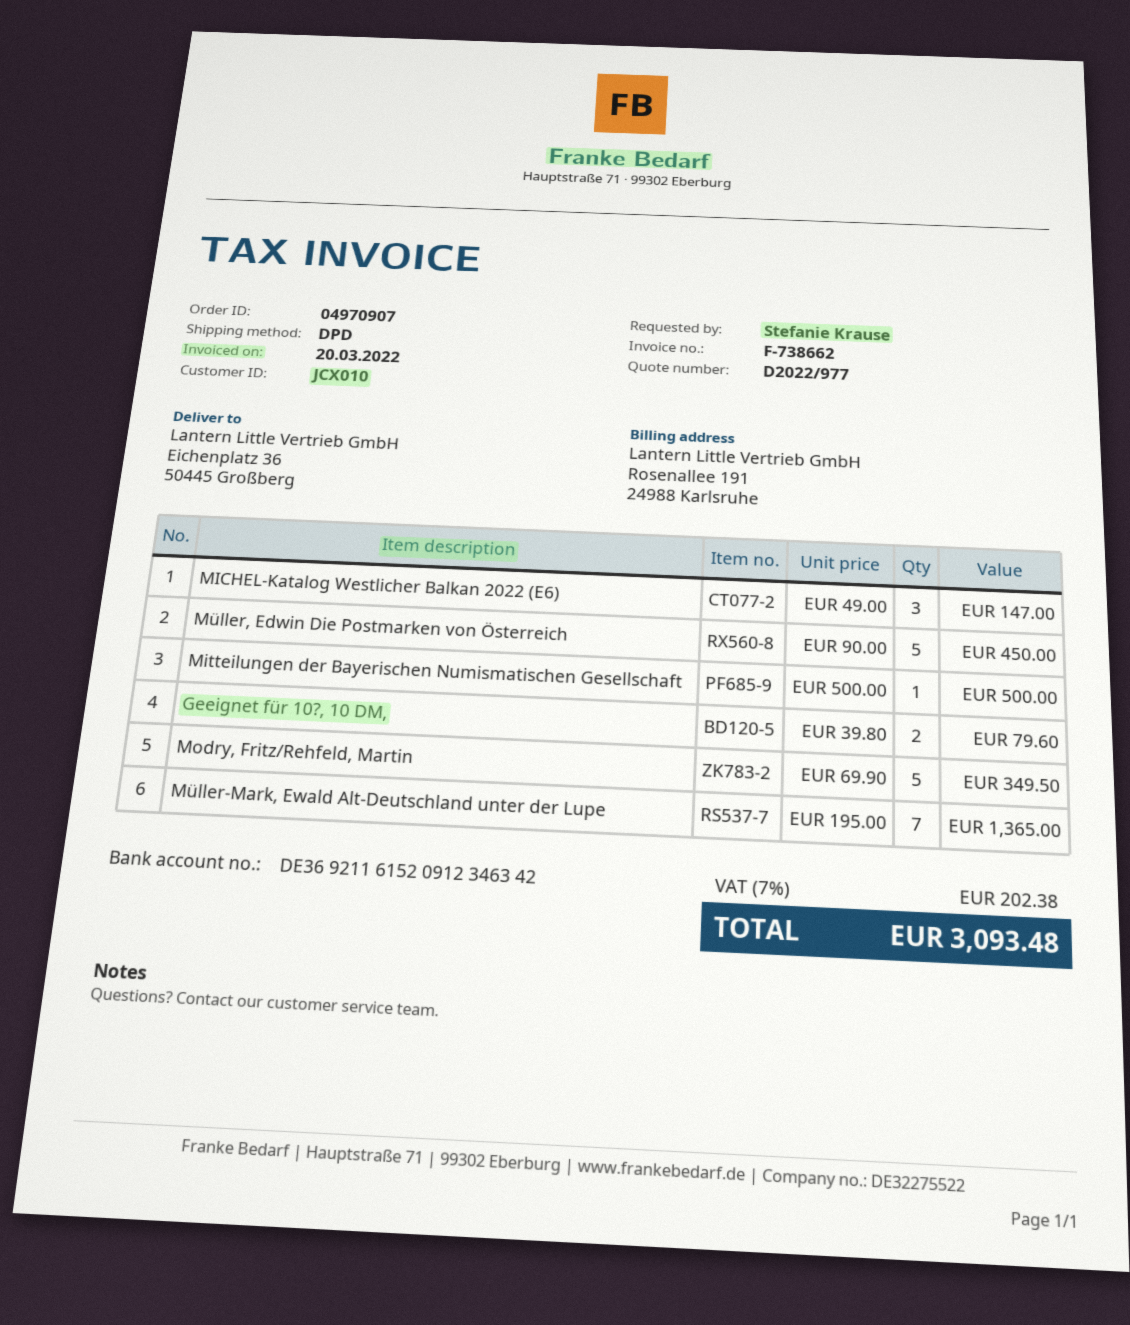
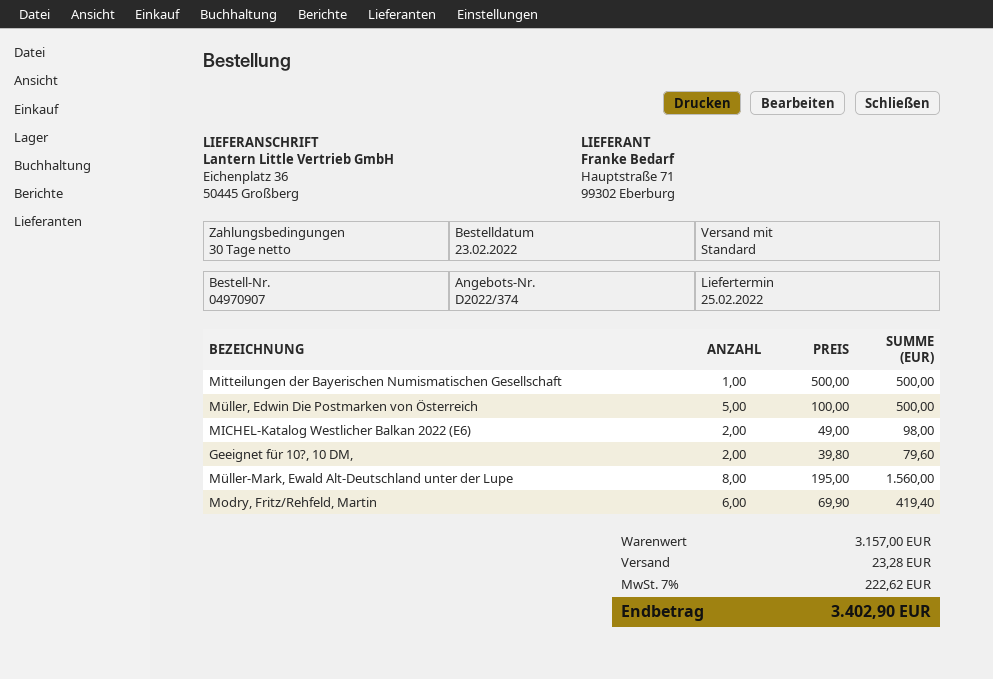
quote number: D2022/977 -> D2022/374
shipping method: DPD -> standard
MICHEL-Katalog Westlicher Balkan 2022 (E6): 3 x 49.00 = 147.00 -> 2 x 49.00 = 98.00
Müller, Edwin Die Postmarken von Österreich: 5 x 90.00 = 450.00 -> 5 x 100.00 = 500.00
Modry, Fritz/Rehfeld, Martin: 5 x 69.90 = 349.50 -> 6 x 69.90 = 419.40
Müller-Mark, Ewald Alt-Deutschland unter der Lupe: 7 x 195.00 = 1365.00 -> 8 x 195.00 = 1560.00
shipping: none -> 23.28
tax: 7% = 202.38 -> 7% = 222.62
total: 3093.48 -> 3402.90

